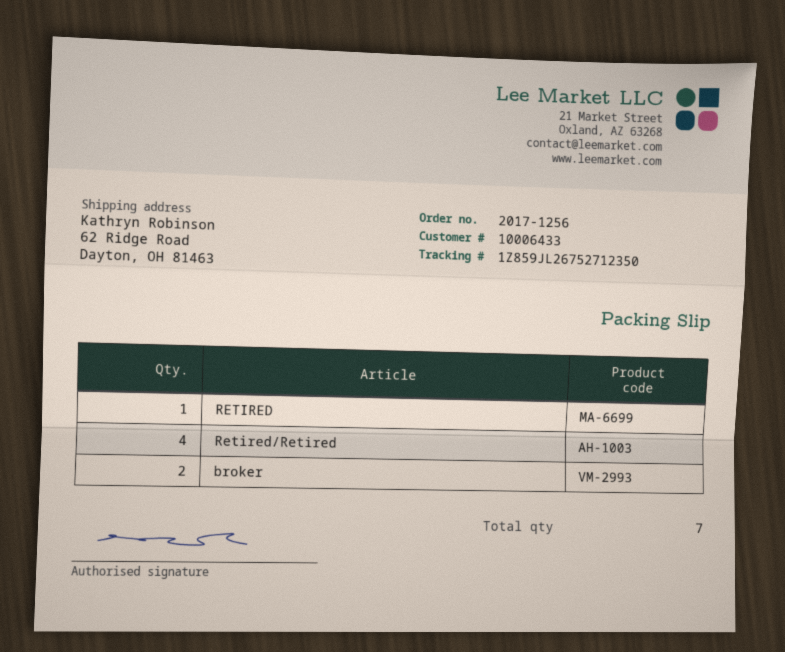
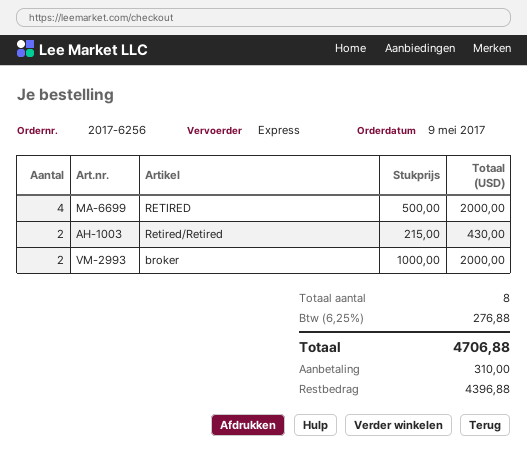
order number: 2017-1256 -> 2017-6256
RETIRED: 1 -> 4
Retired/Retired: 4 -> 2
total quantity: 7 -> 8

